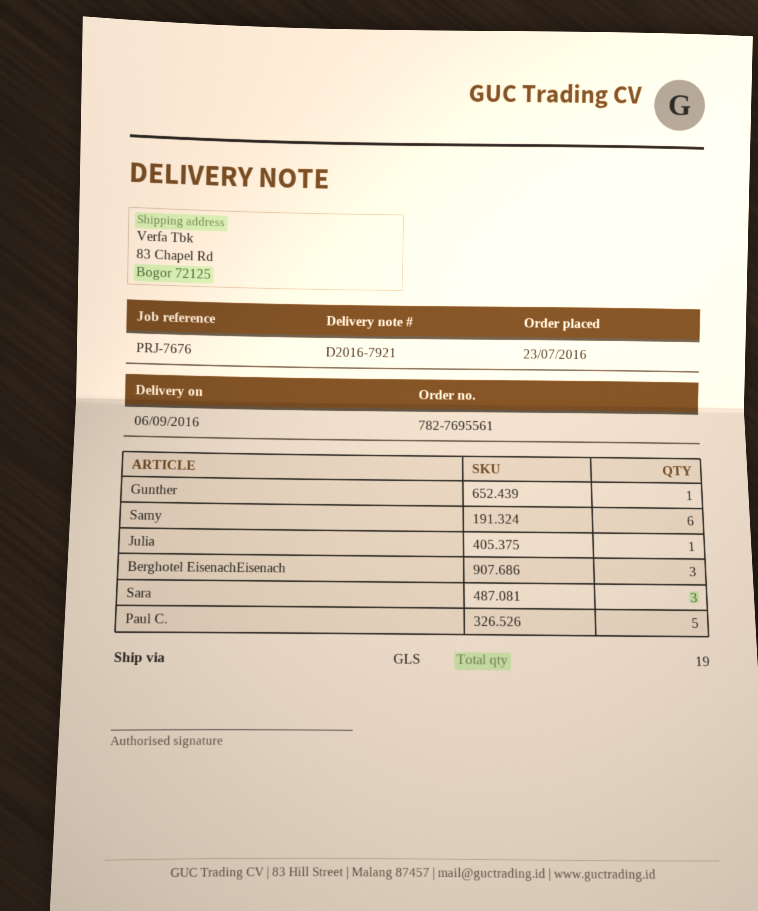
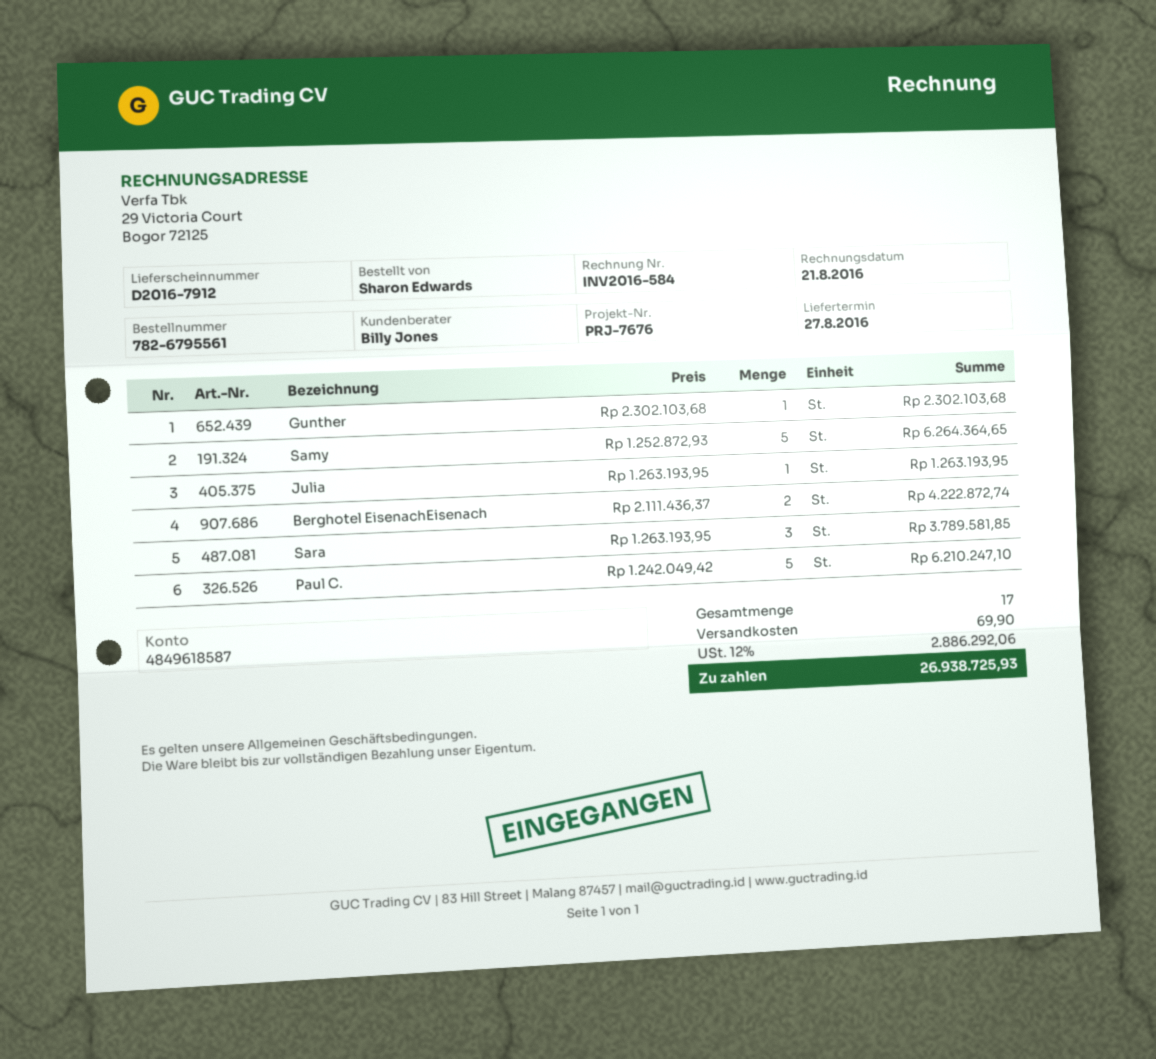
order number: 782-7695561 -> 782-6795561
delivery note number: D2016-7921 -> D2016-7912
delivery date: 2016-09-06 -> 2016-08-27
Samy: 6 -> 5
Berghotel EisenachEisenach: 3 -> 2
total quantity: 19 -> 17

